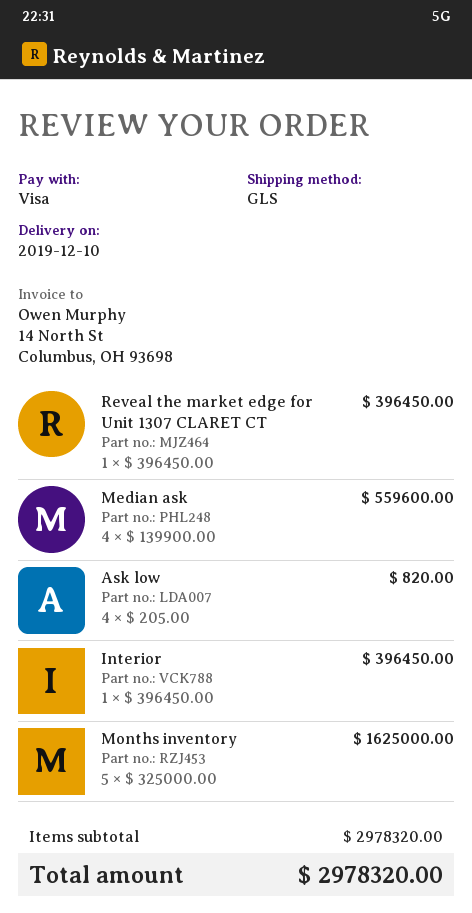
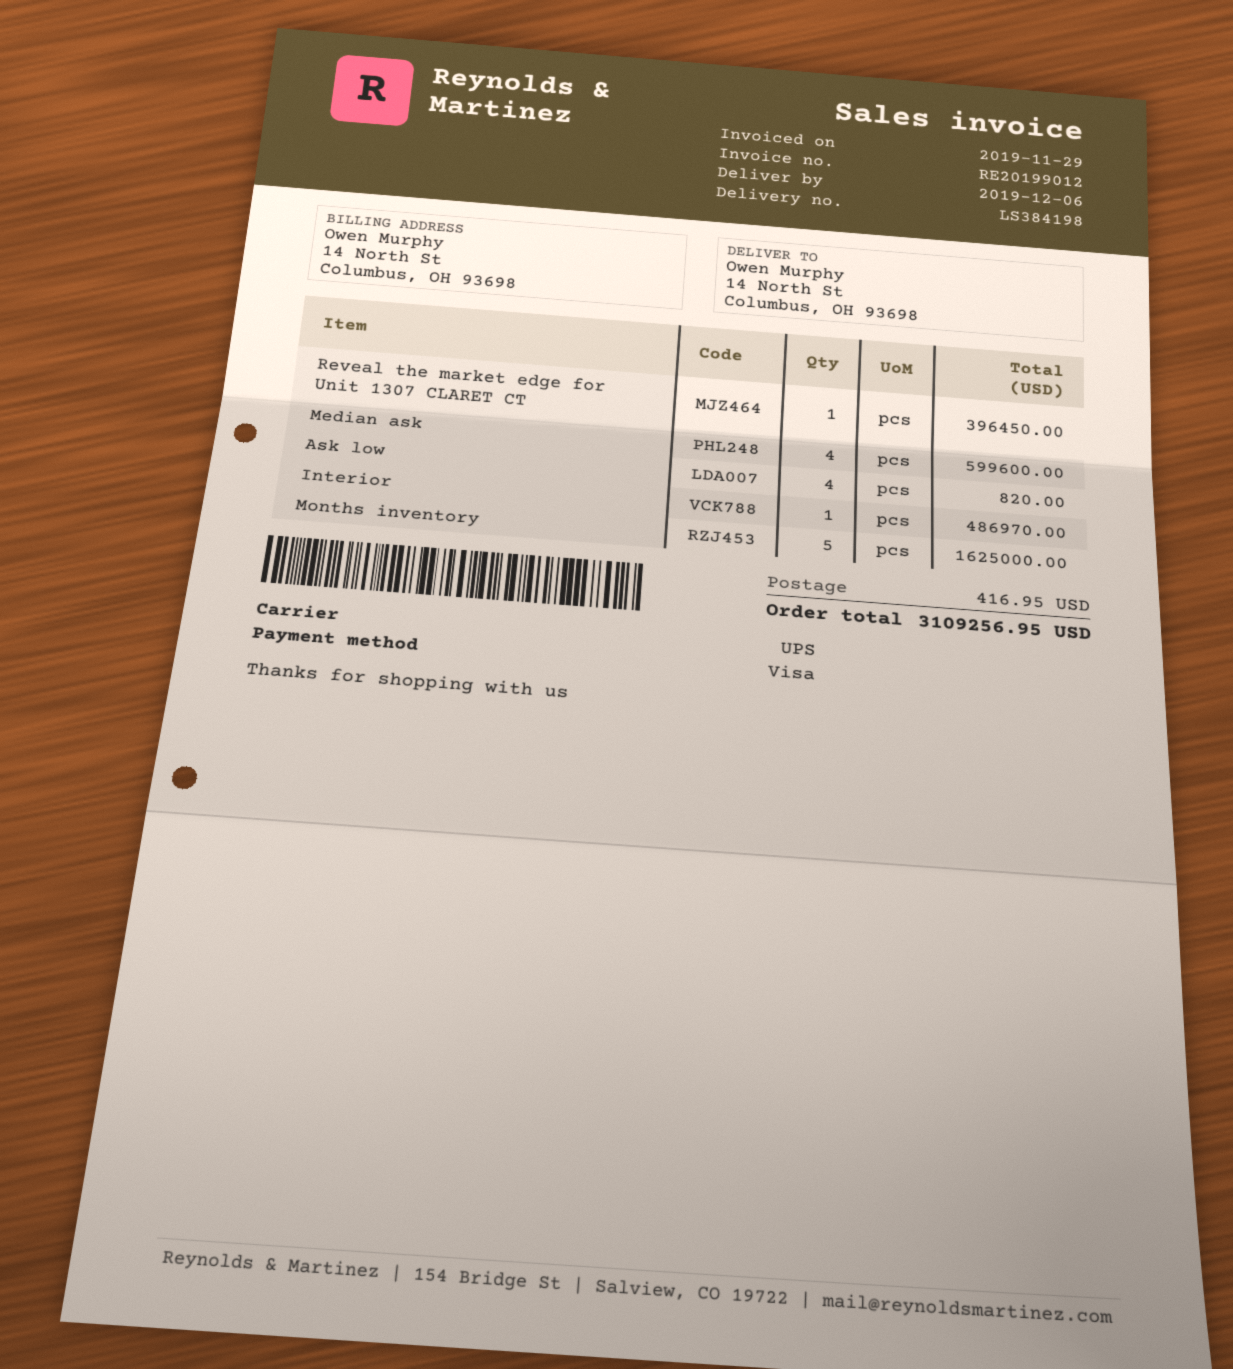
delivery date: 2019-12-10 -> 2019-12-06
shipping method: GLS -> UPS
Median ask: 4 for 559600.00 -> 4 for 599600.00
Interior: 1 for 396450.00 -> 1 for 486970.00
shipping: none -> 416.95
total: 2978320.00 -> 3109256.95

